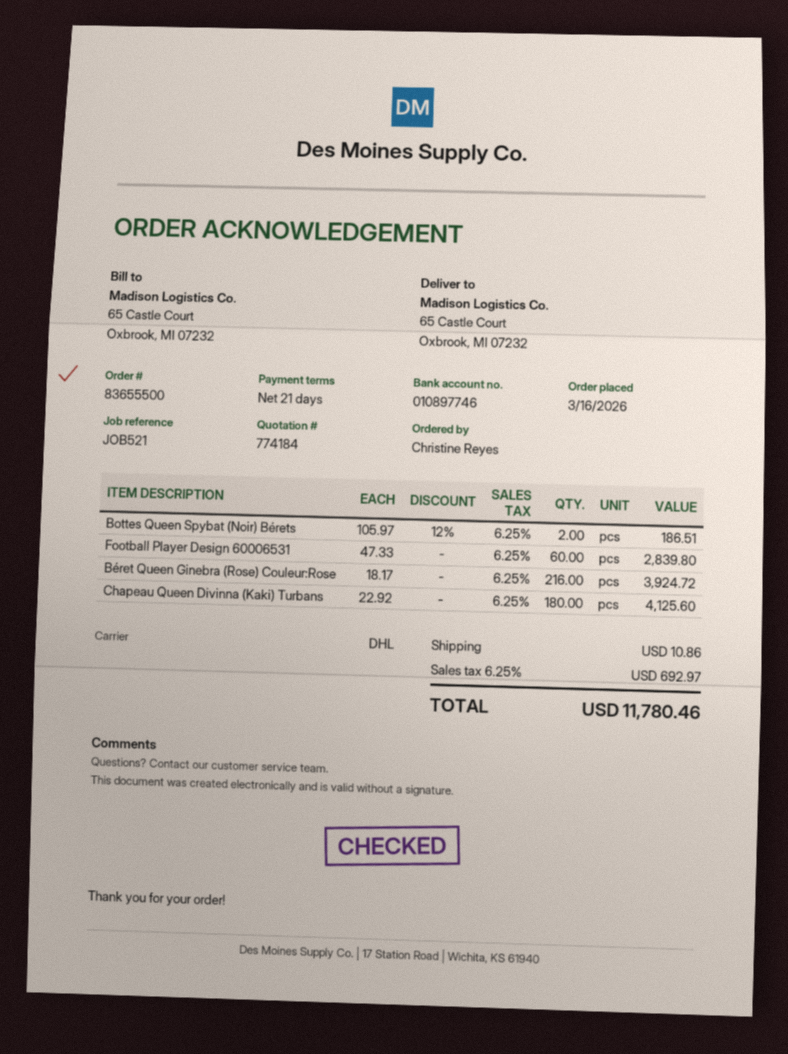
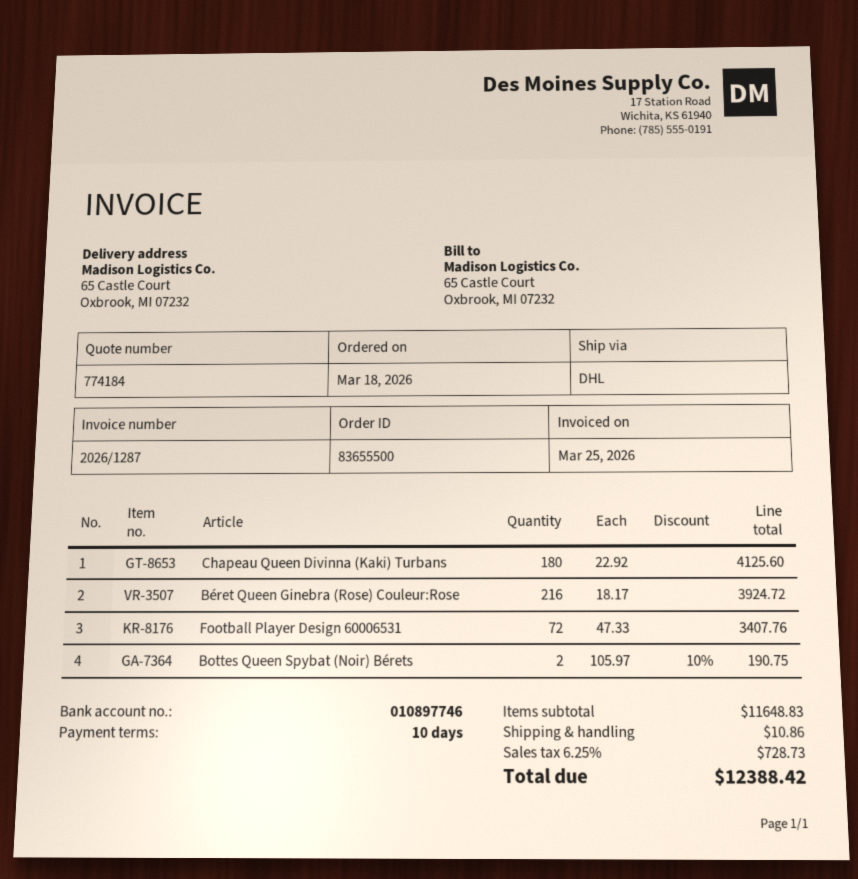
order date: 2026-03-16 -> 2026-03-18
payment terms: 21 days -> 10 days
Bottes Queen Spybat (Noir) Bérets: 2 x 105.97 - 12% = 186.51 -> 2 x 105.97 - 10% = 190.75
Football Player Design 60006531: 60 x 47.33 = 2839.80 -> 72 x 47.33 = 3407.76
tax: 6.25% = 692.97 -> 6.25% = 728.73
total: 11780.46 -> 12388.42

